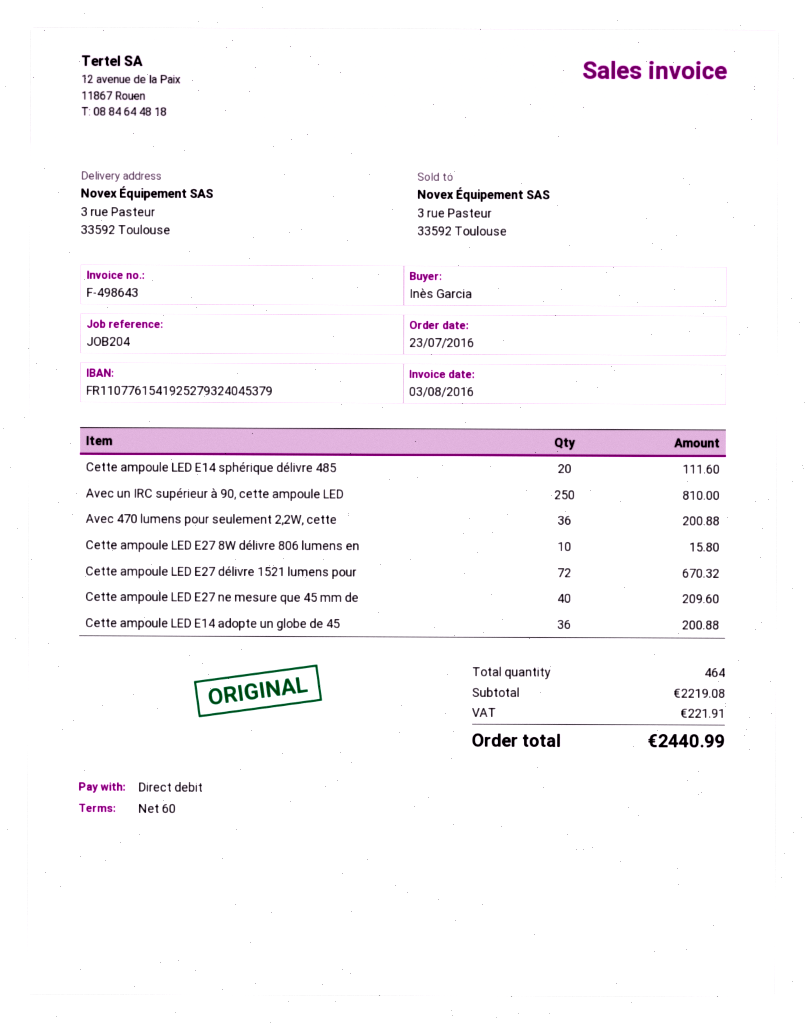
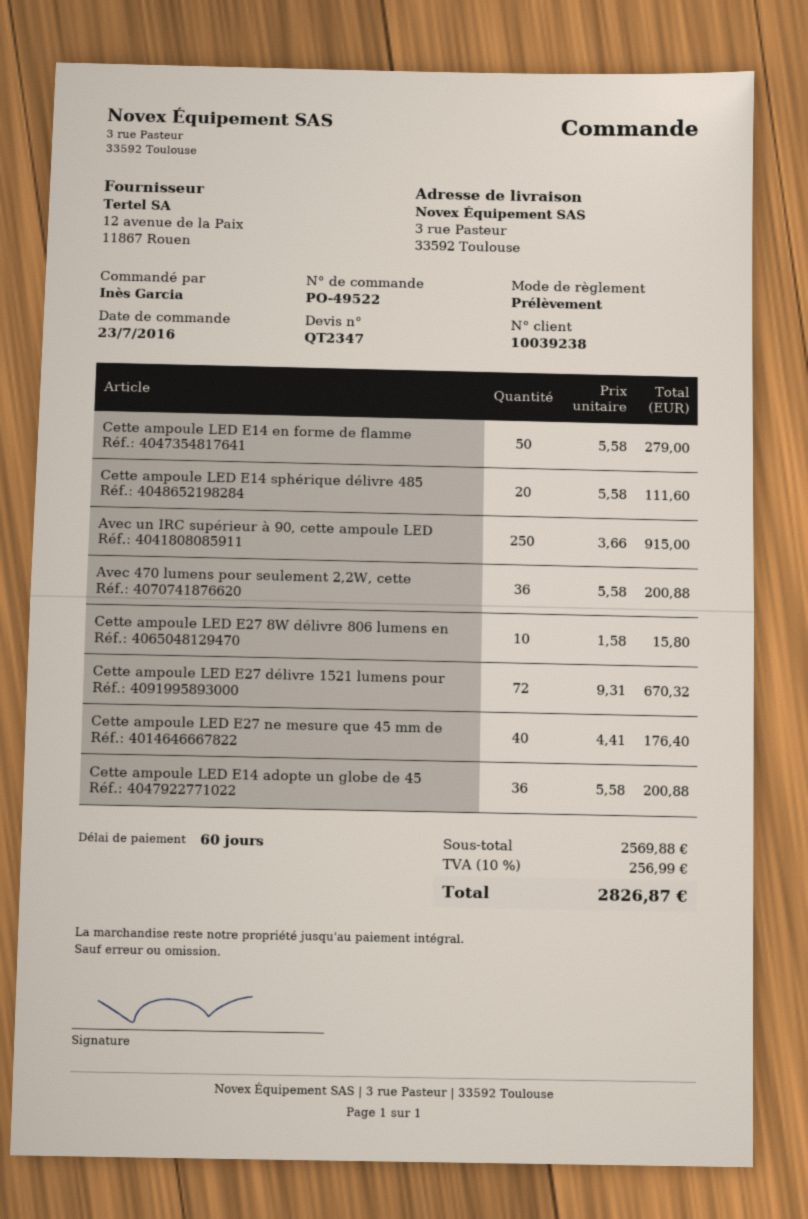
Avec un IRC supérieur à 90, cette ampoule LED: 250 for 810.00 -> 250 for 915.00
Cette ampoule LED E27 ne mesure que 45 mm de: 40 for 209.60 -> 40 for 176.40
Cette ampoule LED E14 en forme de flamme: none -> 50 for 279.00
subtotal: 2219.08 -> 2569.88
tax: 221.91 -> 256.99
total: 2440.99 -> 2826.87

